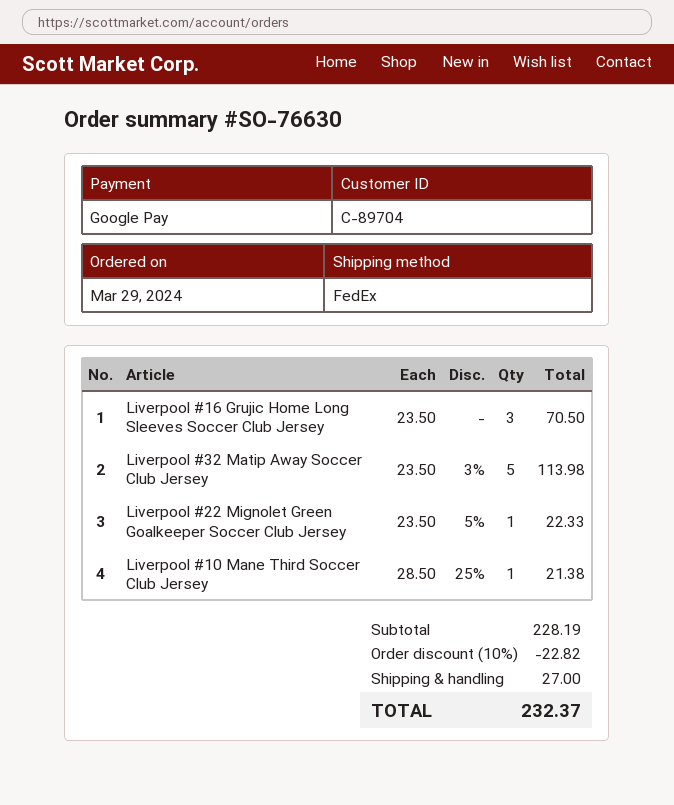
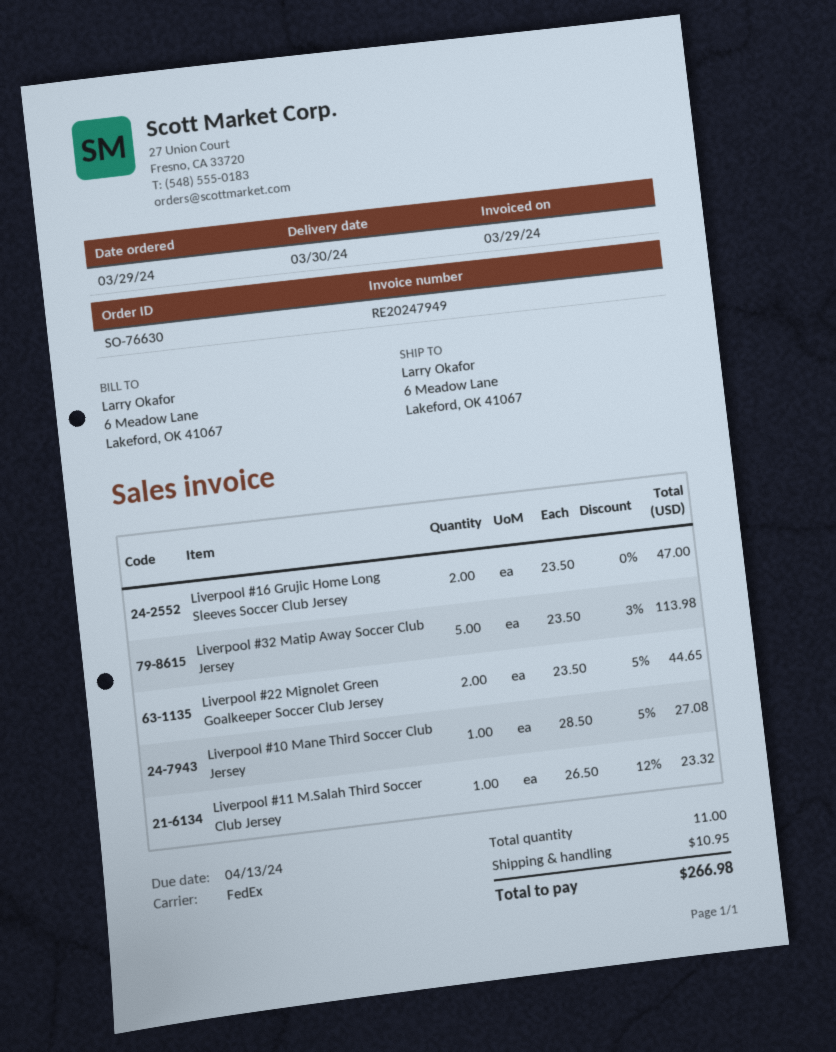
Liverpool #16 Grujic Home Long Sleeves Soccer Club Jersey: 3 x 23.50 = 70.50 -> 2 x 23.50 = 47.00
Liverpool #22 Mignolet Green Goalkeeper Soccer Club Jersey: 1 x 23.50 - 5% = 22.33 -> 2 x 23.50 - 5% = 44.65
Liverpool #10 Mane Third Soccer Club Jersey: 1 x 28.50 - 25% = 21.38 -> 1 x 28.50 - 5% = 27.08
Liverpool #11 M.Salah Third Soccer Club Jersey: none -> 1 x 26.50 - 12% = 23.32
discount: 10% = 22.82 -> none
shipping: 27.00 -> 10.95
total: 232.37 -> 266.98

